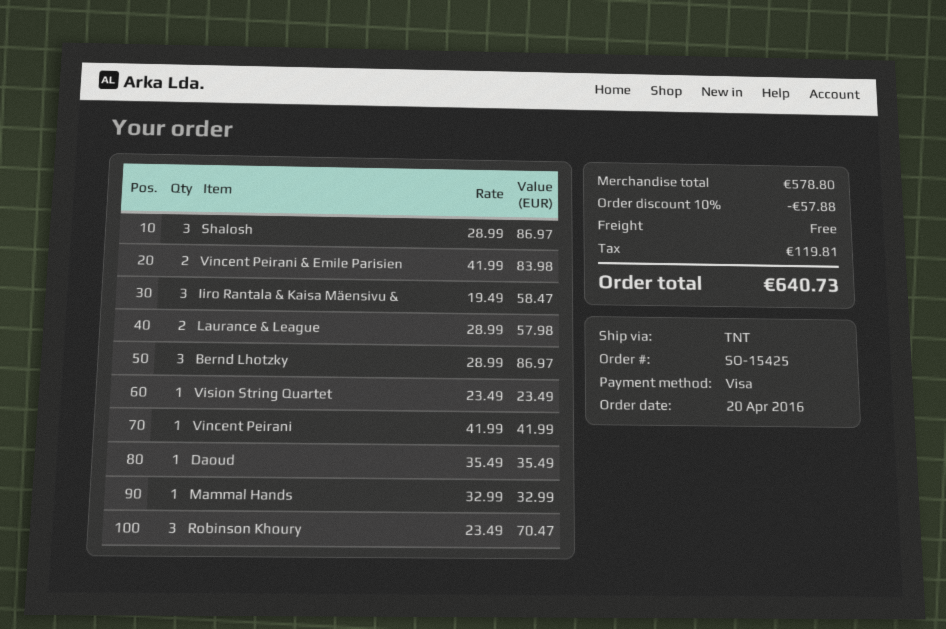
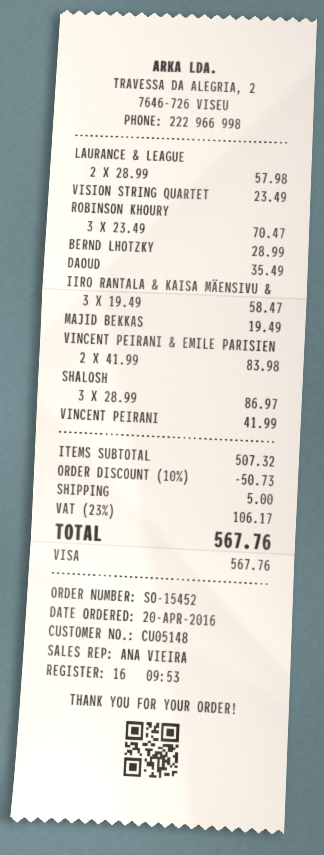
order number: SO-15425 -> SO-15452
Bernd Lhotzky: 3 x 28.99 = 86.97 -> 1 x 28.99 = 28.99
Mammal Hands: 1 x 32.99 = 32.99 -> none
MAJID BEKKAS: none -> 1 x 19.49 = 19.49
subtotal: 578.80 -> 507.32
discount: 10% = 57.88 -> 10% = 50.73
shipping: 0.00 -> 5.00
tax: 119.81 -> 106.17
total: 640.73 -> 567.76

